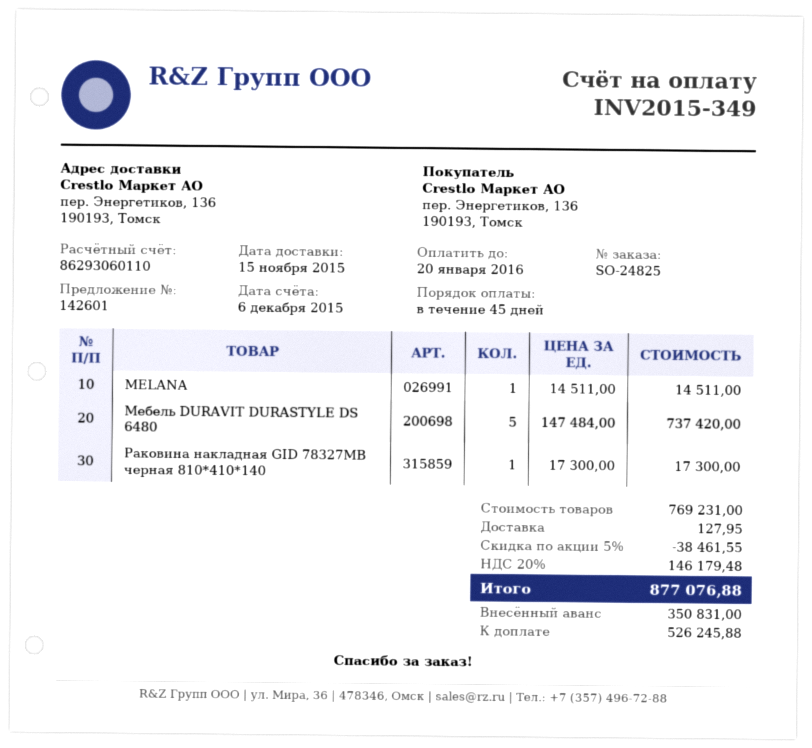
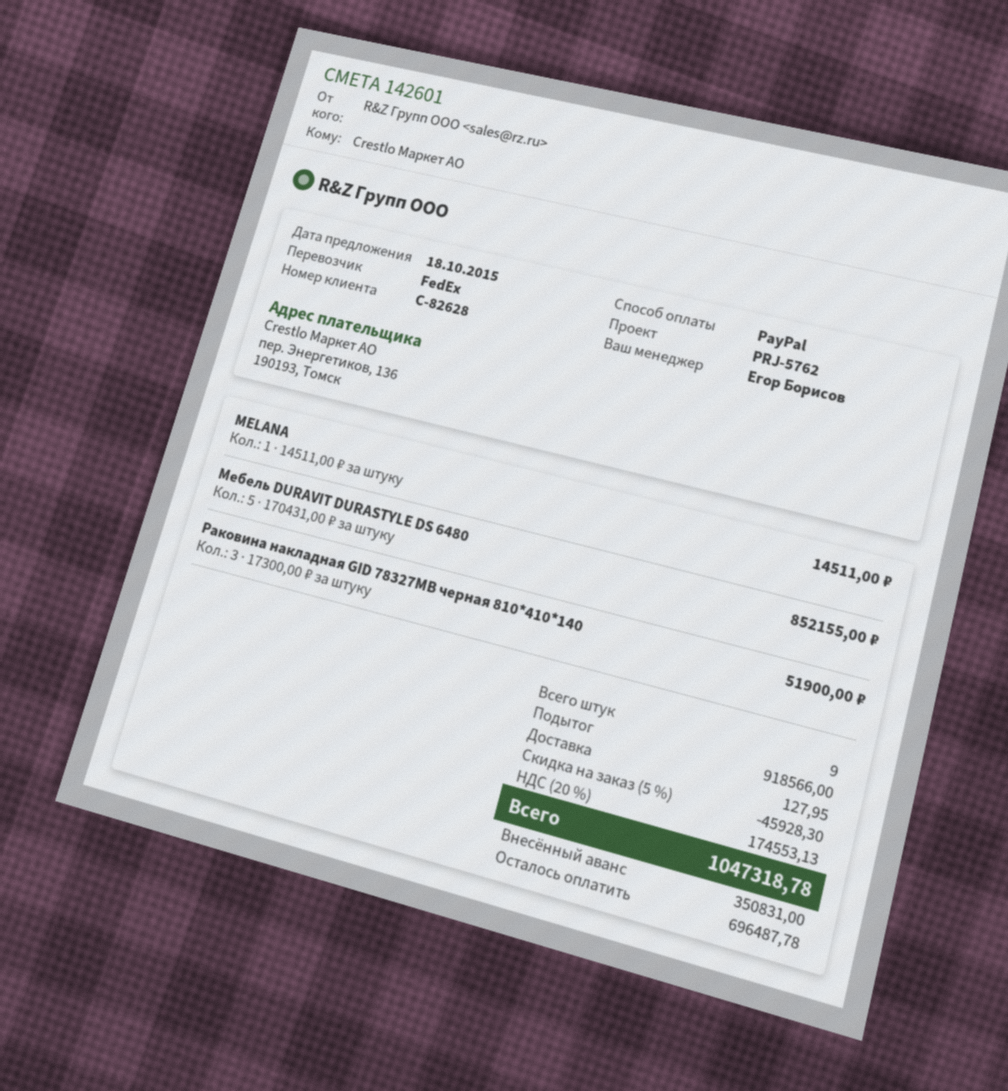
Мебель DURAVIT DURASTYLE DS 6480: 5 x 147484.00 = 737420.00 -> 5 x 170431.00 = 852155.00
Раковина накладная GID 78327MB черная 810*410*140: 1 x 17300.00 = 17300.00 -> 3 x 17300.00 = 51900.00
subtotal: 769231.00 -> 918566.00
discount: 5% = 38461.55 -> 5% = 45928.30
tax: 20% = 146179.48 -> 20% = 174553.13
total: 877076.88 -> 1047318.78
balance: 526245.88 -> 696487.78

